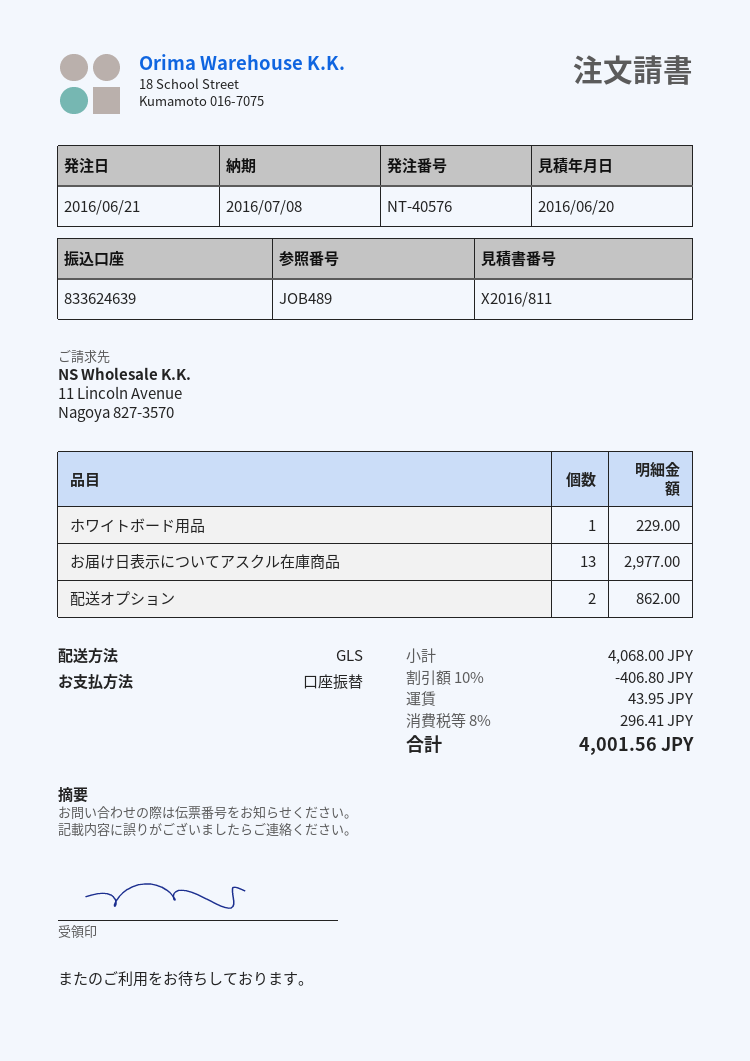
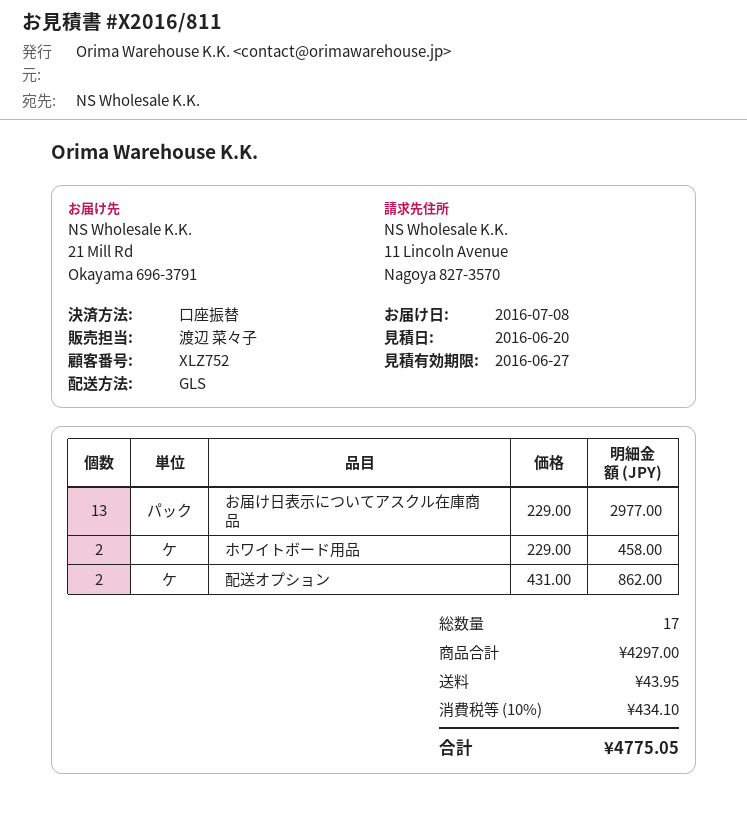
ホワイトボード用品: 1 for 229.00 -> 2 for 458.00
subtotal: 4068.00 -> 4297.00
discount: 10% = 406.80 -> none
tax: 8% = 296.41 -> 10% = 434.10
total: 4001.56 -> 4775.05

